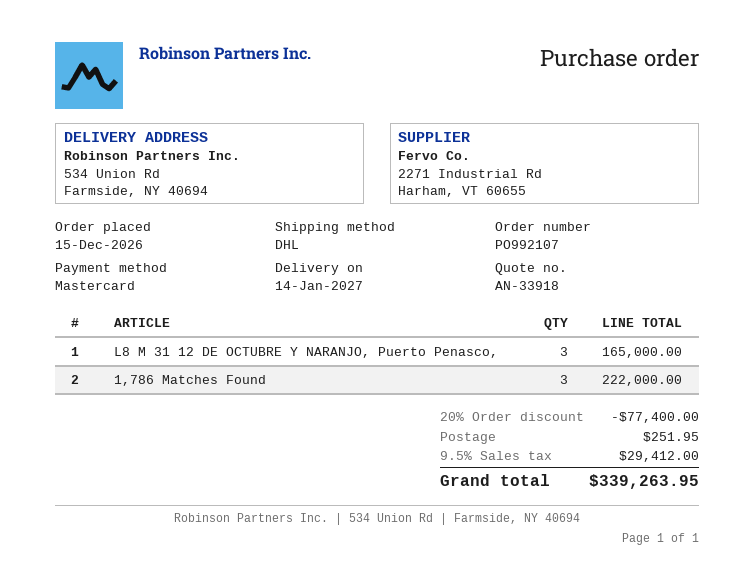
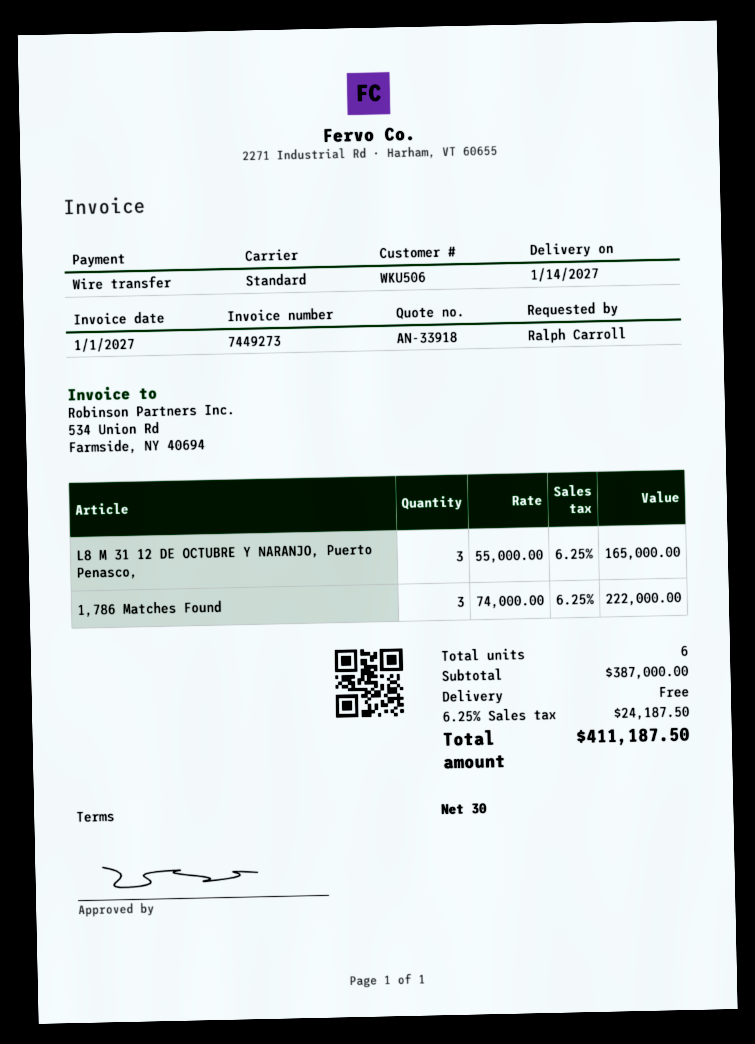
payment method: Mastercard -> bank transfer
shipping method: DHL -> standard
discount: 20% = 77400.00 -> none
shipping: 251.95 -> 0.00
tax: 9.5% = 29412.00 -> 6.25% = 24187.50
total: 339263.95 -> 411187.50

